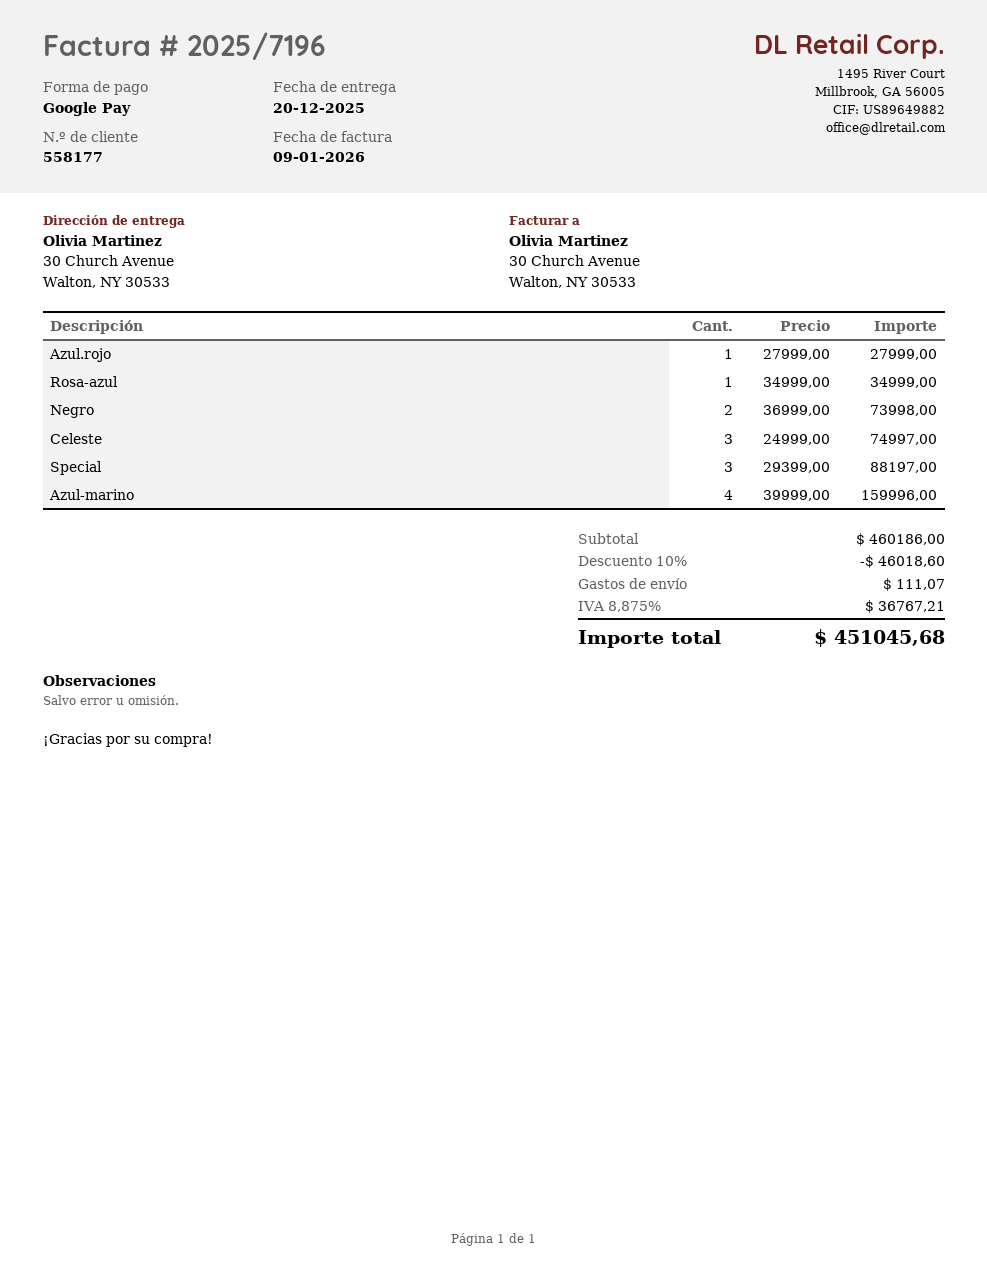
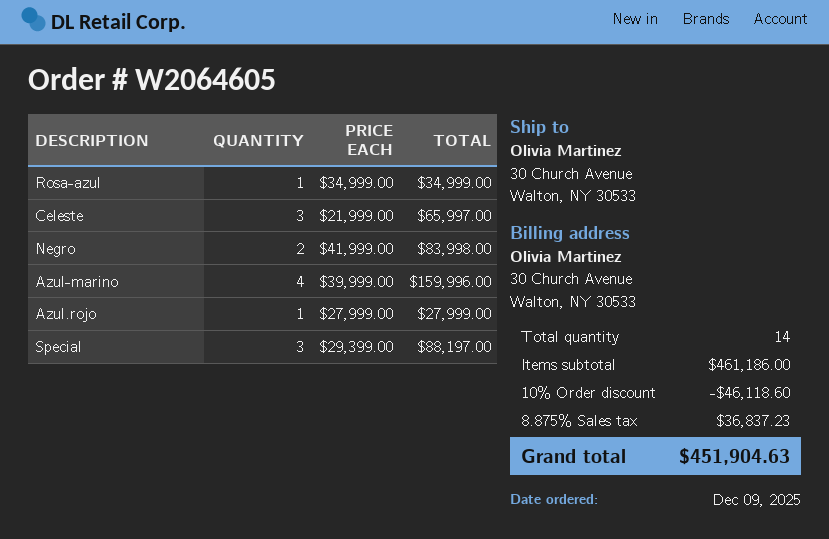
Negro: 2 x 36999.00 = 73998.00 -> 2 x 41999.00 = 83998.00
Celeste: 3 x 24999.00 = 74997.00 -> 3 x 21999.00 = 65997.00
subtotal: 460186.00 -> 461186.00
discount: 10% = 46018.60 -> 10% = 46118.60
shipping: 111.07 -> none
tax: 8.875% = 36767.21 -> 8.875% = 36837.23
total: 451045.68 -> 451904.63

